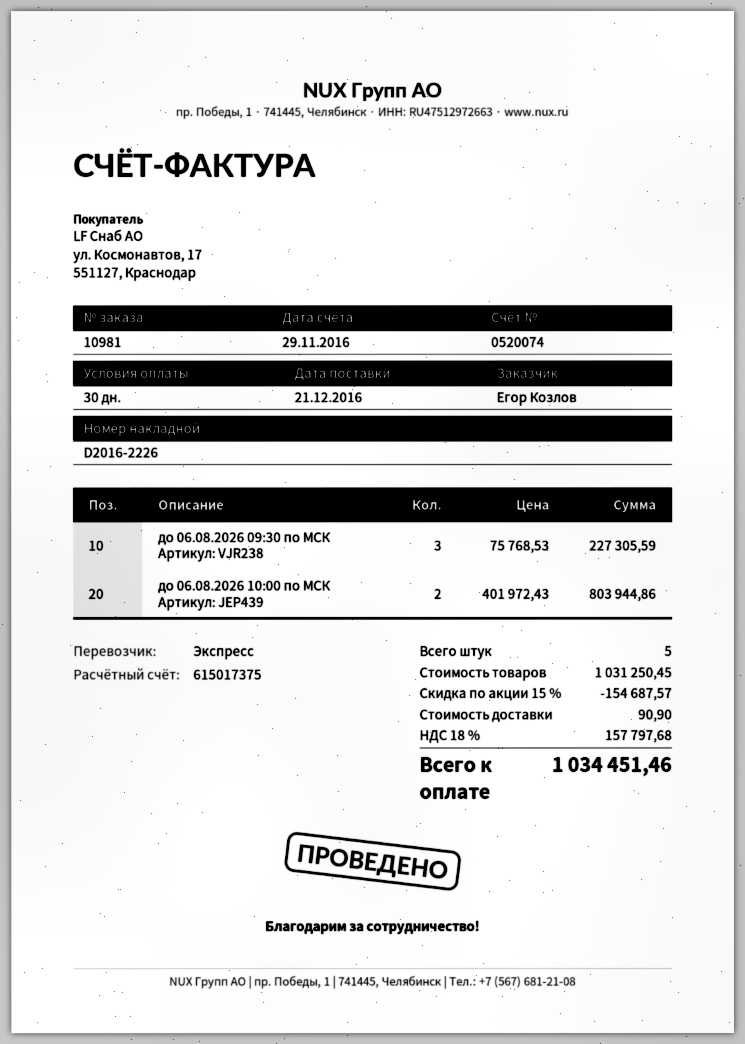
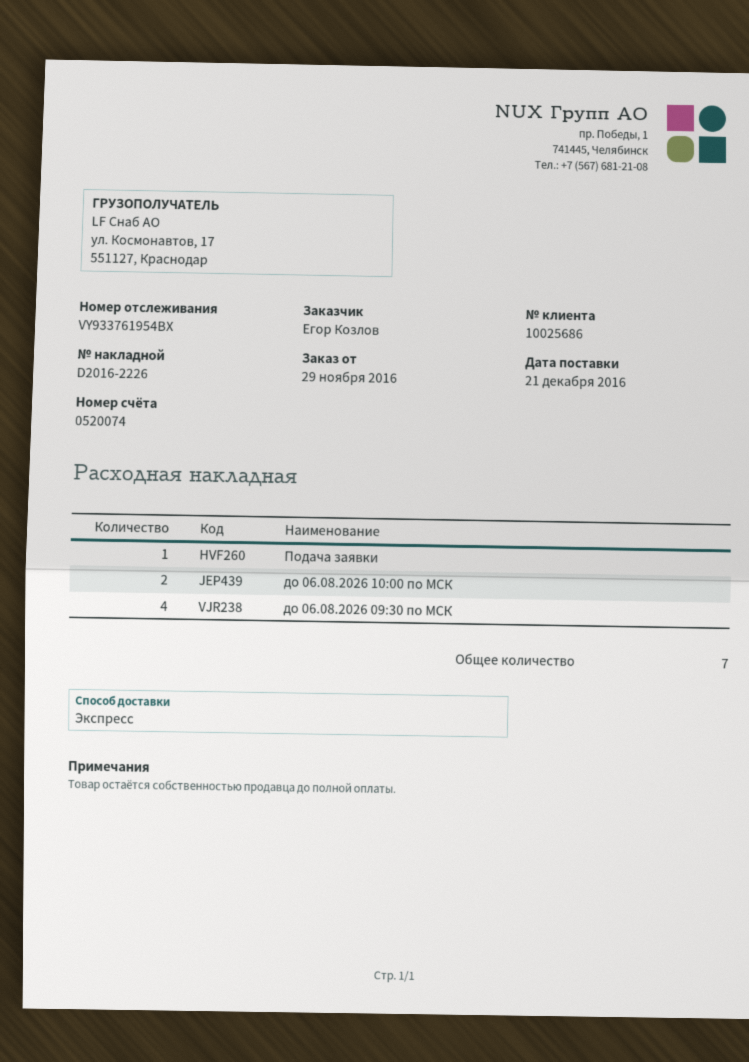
до 06.08.2026 09:30 по МСК: 3 -> 4
Подача заявки: none -> 1
total quantity: 5 -> 7

